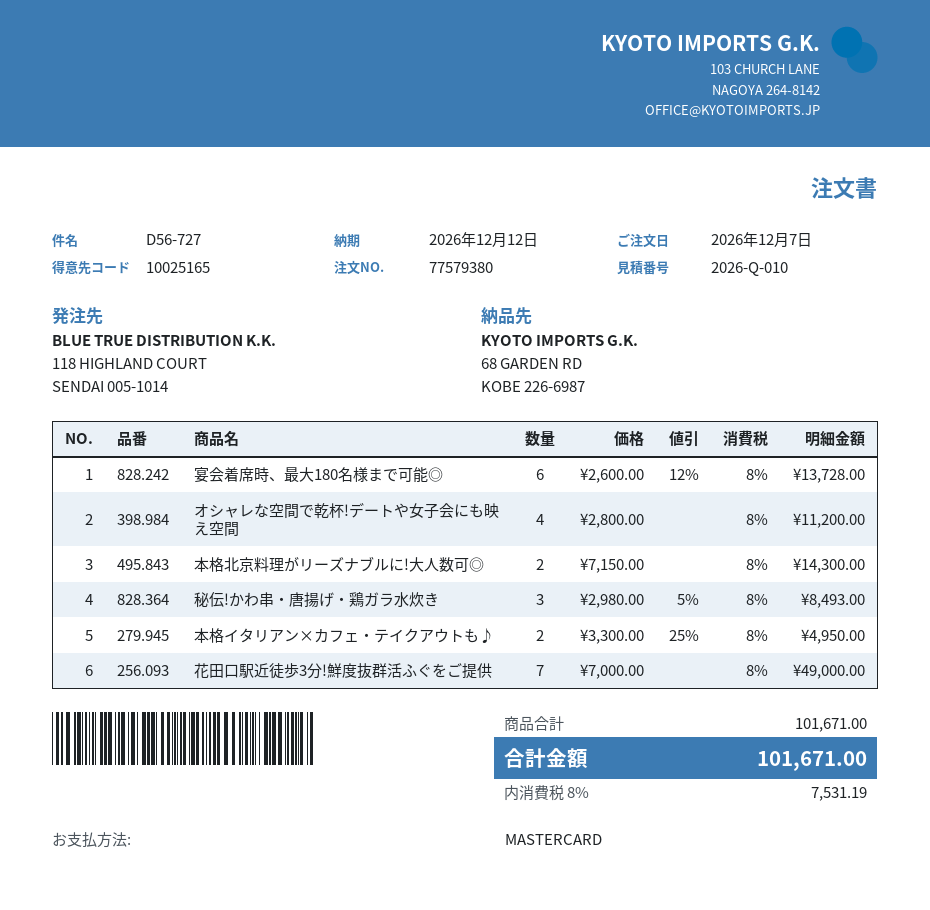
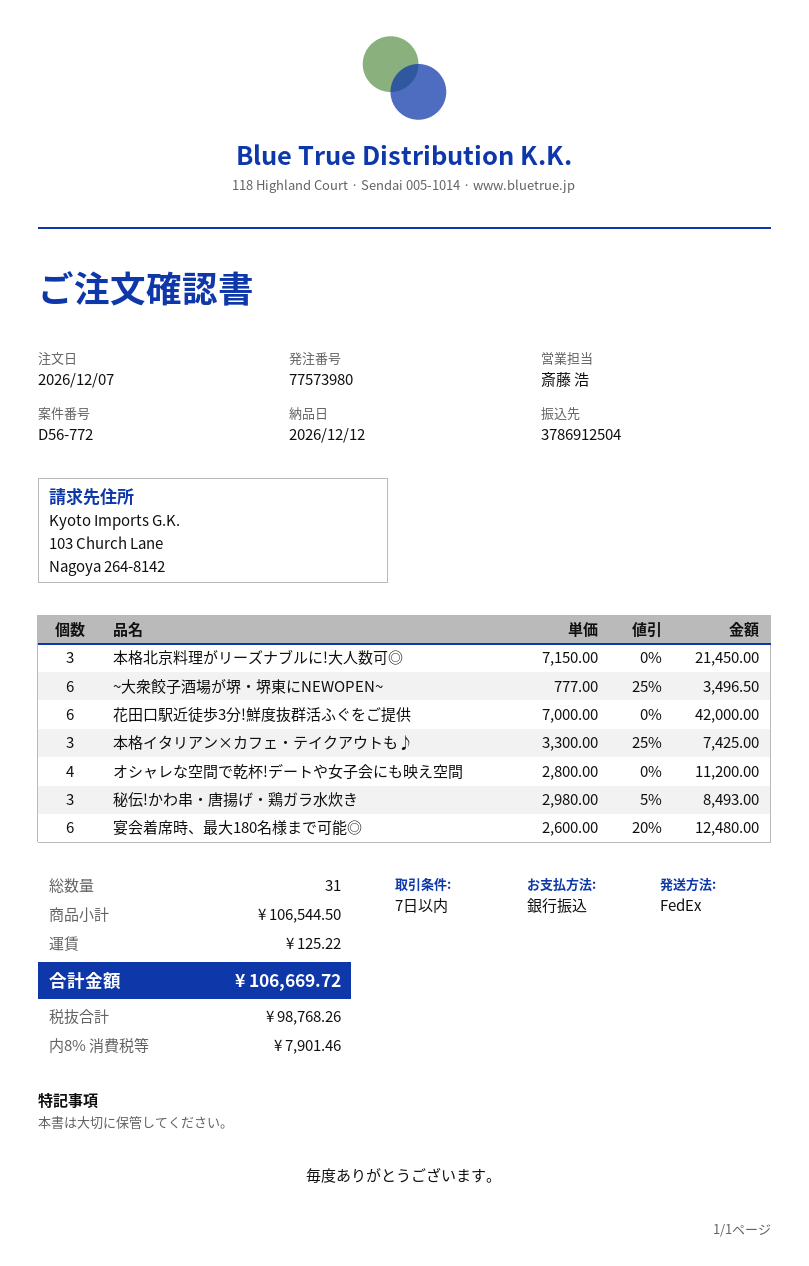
order number: 77579380 -> 77573980
reference: D56-727 -> D56-772
payment method: Mastercard -> bank transfer
宴会着席時、最大180名様まで可能◎: 6 x 2600.00 - 12% = 13728.00 -> 6 x 2600.00 - 20% = 12480.00
本格北京料理がリーズナブルに!大人数可◎: 2 x 7150.00 = 14300.00 -> 3 x 7150.00 = 21450.00
本格イタリアン×カフェ・テイクアウトも♪: 2 x 3300.00 - 25% = 4950.00 -> 3 x 3300.00 - 25% = 7425.00
花田口駅近徒歩3分!鮮度抜群活ふぐをご提供: 7 x 7000.00 = 49000.00 -> 6 x 7000.00 = 42000.00
~大衆餃子酒場が堺・堺東にNEWOPEN~: none -> 6 x 777.00 - 25% = 3496.50
subtotal: 101671.00 -> 106544.50
shipping: none -> 125.22
tax: 8% = 7531.19 -> 8% = 7901.46
total: 101671.00 -> 106669.72

